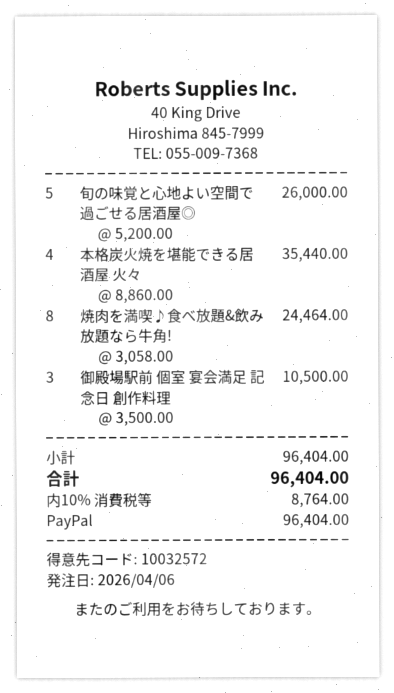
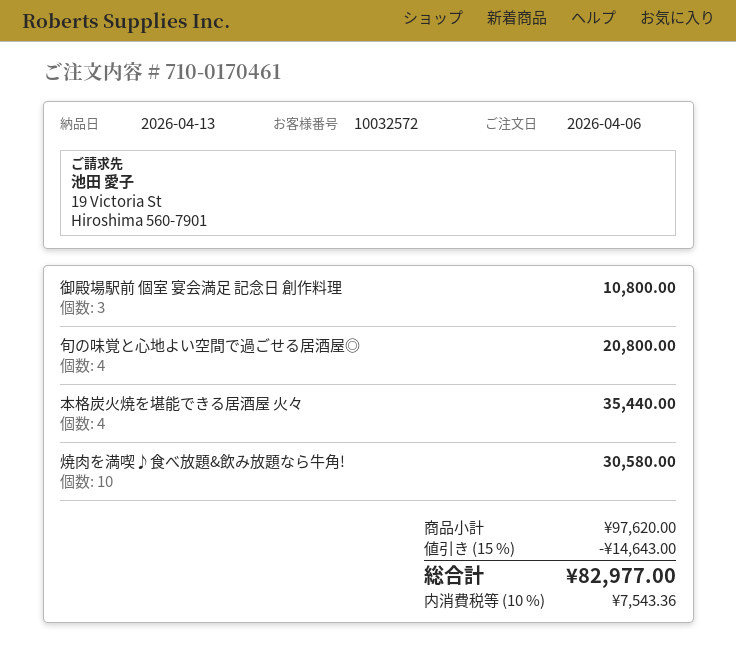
旬の味覚と心地よい空間で過ごせる居酒屋◎: 5 for 26000.00 -> 4 for 20800.00
焼肉を満喫♪食べ放題&飲み放題なら牛角!: 8 for 24464.00 -> 10 for 30580.00
御殿場駅前 個室 宴会満足 記念日 創作料理: 3 for 10500.00 -> 3 for 10800.00
subtotal: 96404.00 -> 97620.00
discount: none -> 15% = 14643.00
tax: 10% = 8764.00 -> 10% = 7543.36
total: 96404.00 -> 82977.00

